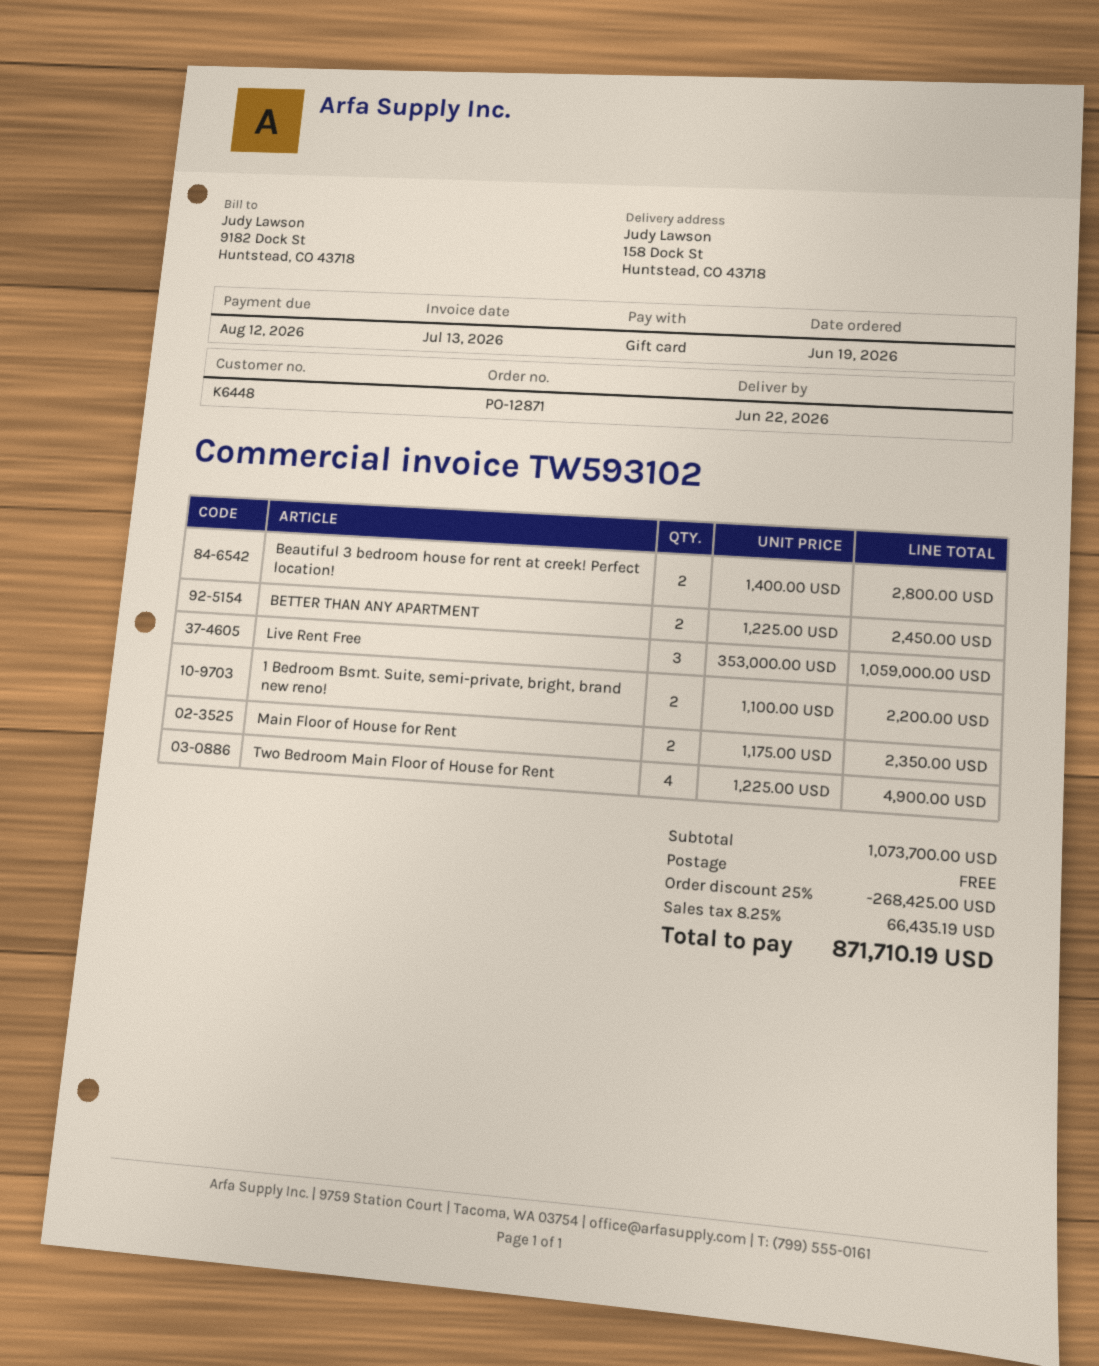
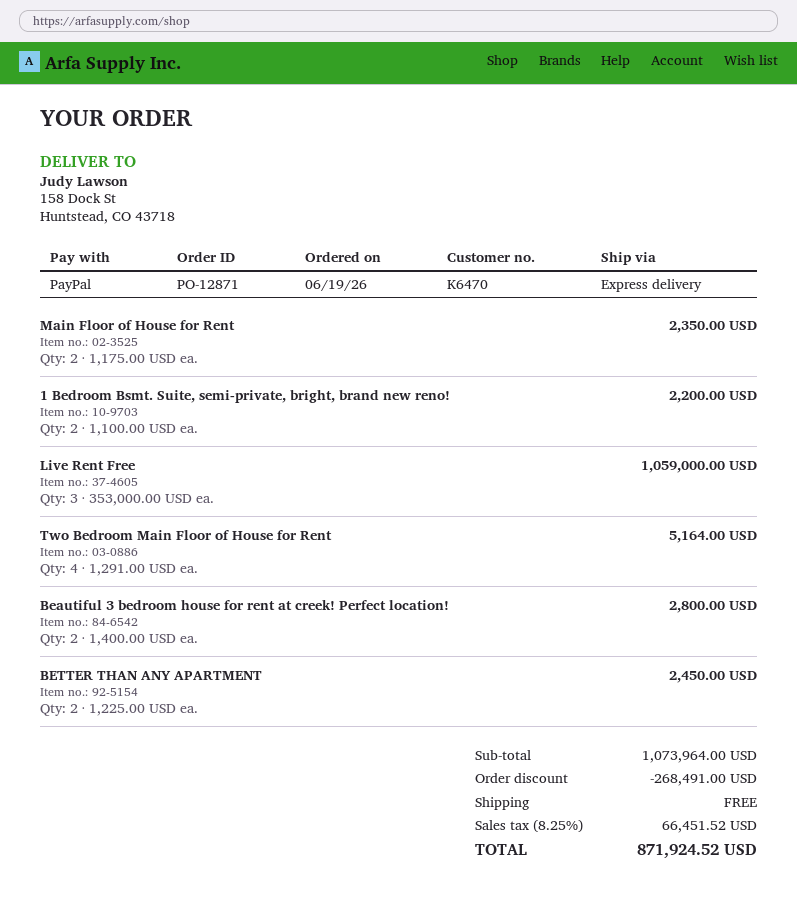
customer number: K6448 -> K6470
payment method: gift card -> PayPal
Two Bedroom Main Floor of House for Rent: 4 x 1225.00 = 4900.00 -> 4 x 1291.00 = 5164.00
subtotal: 1073700.00 -> 1073964.00
discount: 268425.00 -> 268491.00
tax: 8.25% = 66435.19 -> 8.25% = 66451.52
total: 871710.19 -> 871924.52

